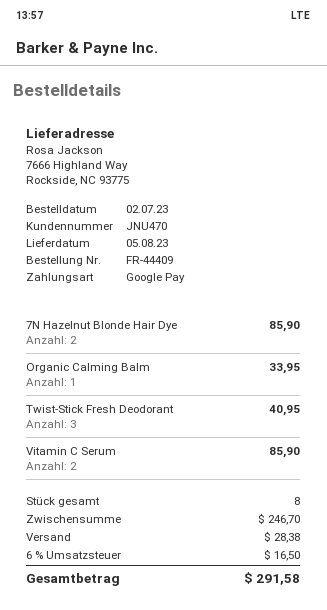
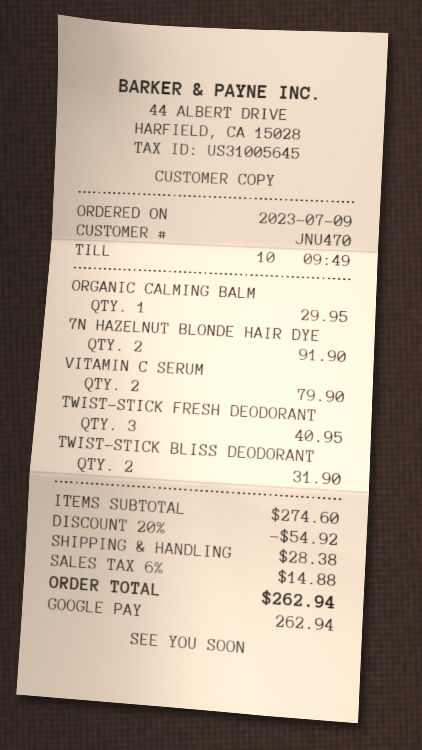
order date: 2023-07-02 -> 2023-07-09
7N Hazelnut Blonde Hair Dye: 2 for 85.90 -> 2 for 91.90
Organic Calming Balm: 1 for 33.95 -> 1 for 29.95
Vitamin C Serum: 2 for 85.90 -> 2 for 79.90
TWIST-STICK BLISS DEODORANT: none -> 2 for 31.90
subtotal: 246.70 -> 274.60
discount: none -> 20% = 54.92
tax: 6% = 16.50 -> 6% = 14.88
total: 291.58 -> 262.94

